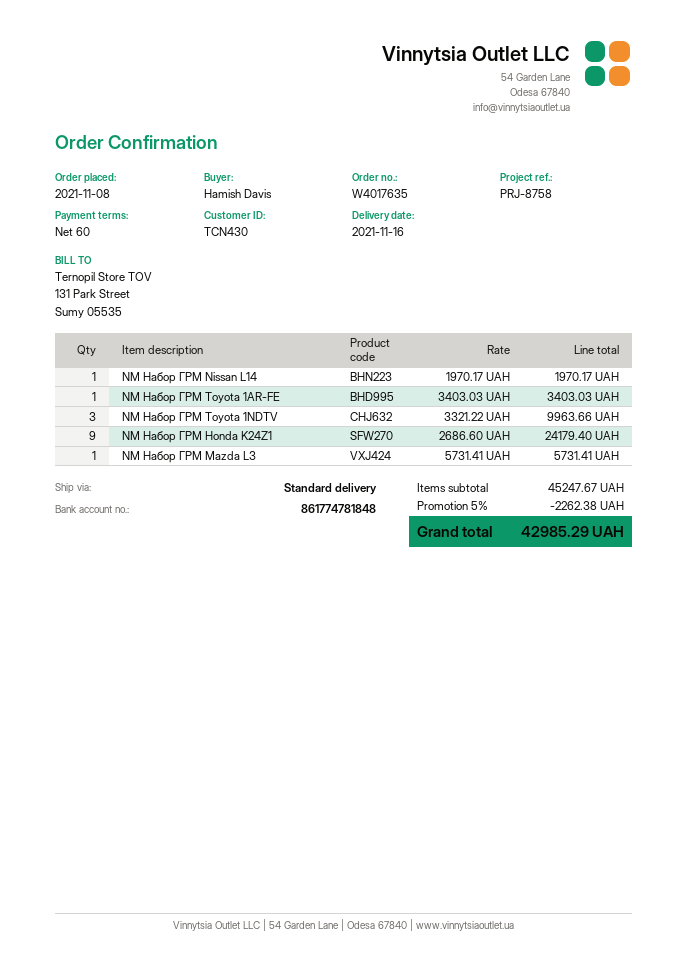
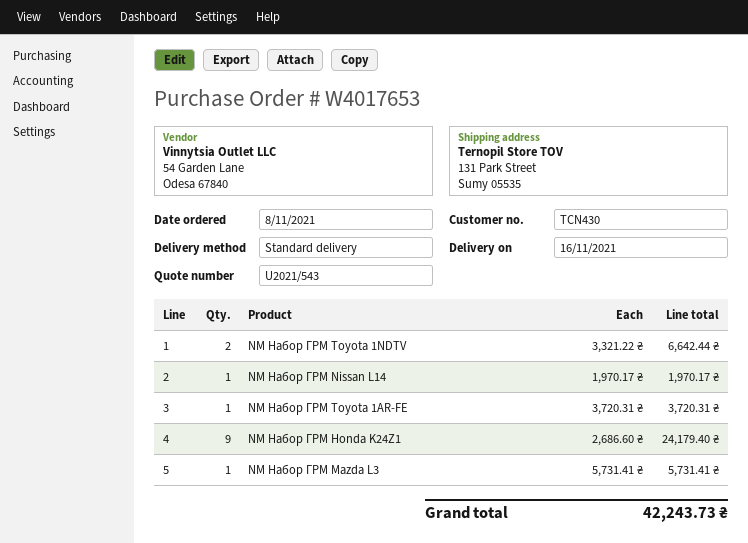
order number: W4017635 -> W4017653
NM Набор ГРМ Toyota 1AR-FE: 1 x 3403.03 = 3403.03 -> 1 x 3720.31 = 3720.31
NM Набор ГРМ Toyota 1NDTV: 3 x 3321.22 = 9963.66 -> 2 x 3321.22 = 6642.44
discount: 5% = 2262.38 -> none
total: 42985.29 -> 42243.73

